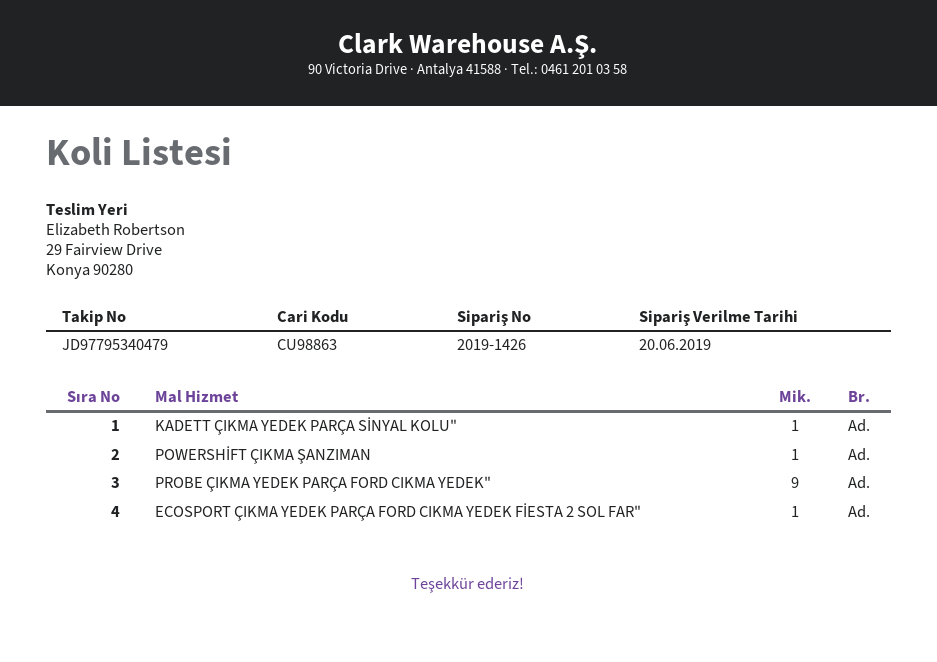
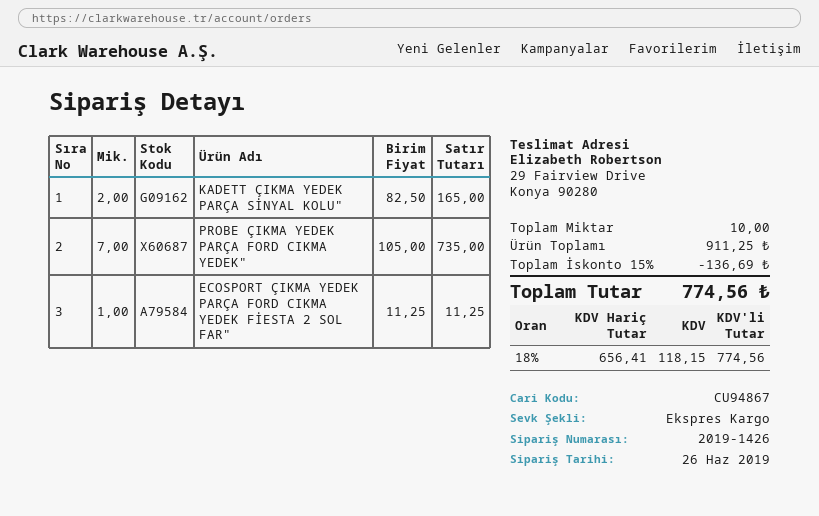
order date: 2019-06-20 -> 2019-06-26
customer number: CU98863 -> CU94867
KADETT ÇIKMA YEDEK PARÇA SİNYAL KOLU": 1 -> 2
POWERSHİFT ÇIKMA ŞANZIMAN: 1 -> none
PROBE ÇIKMA YEDEK PARÇA FORD CIKMA YEDEK": 9 -> 7

